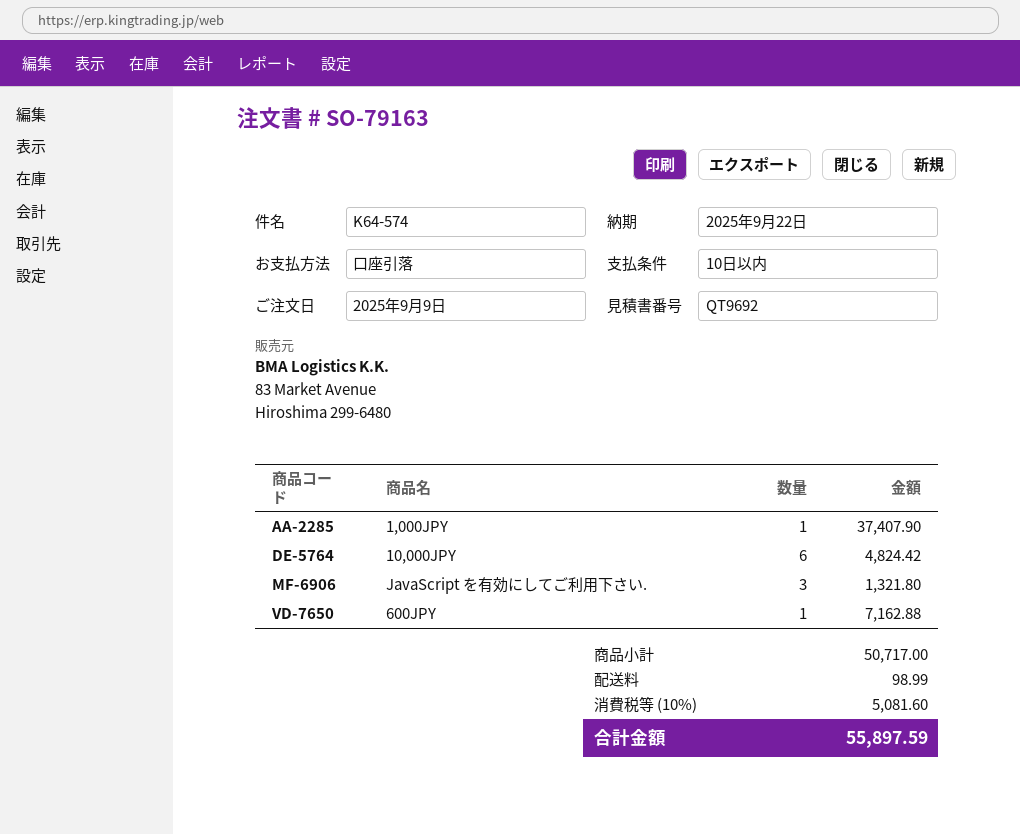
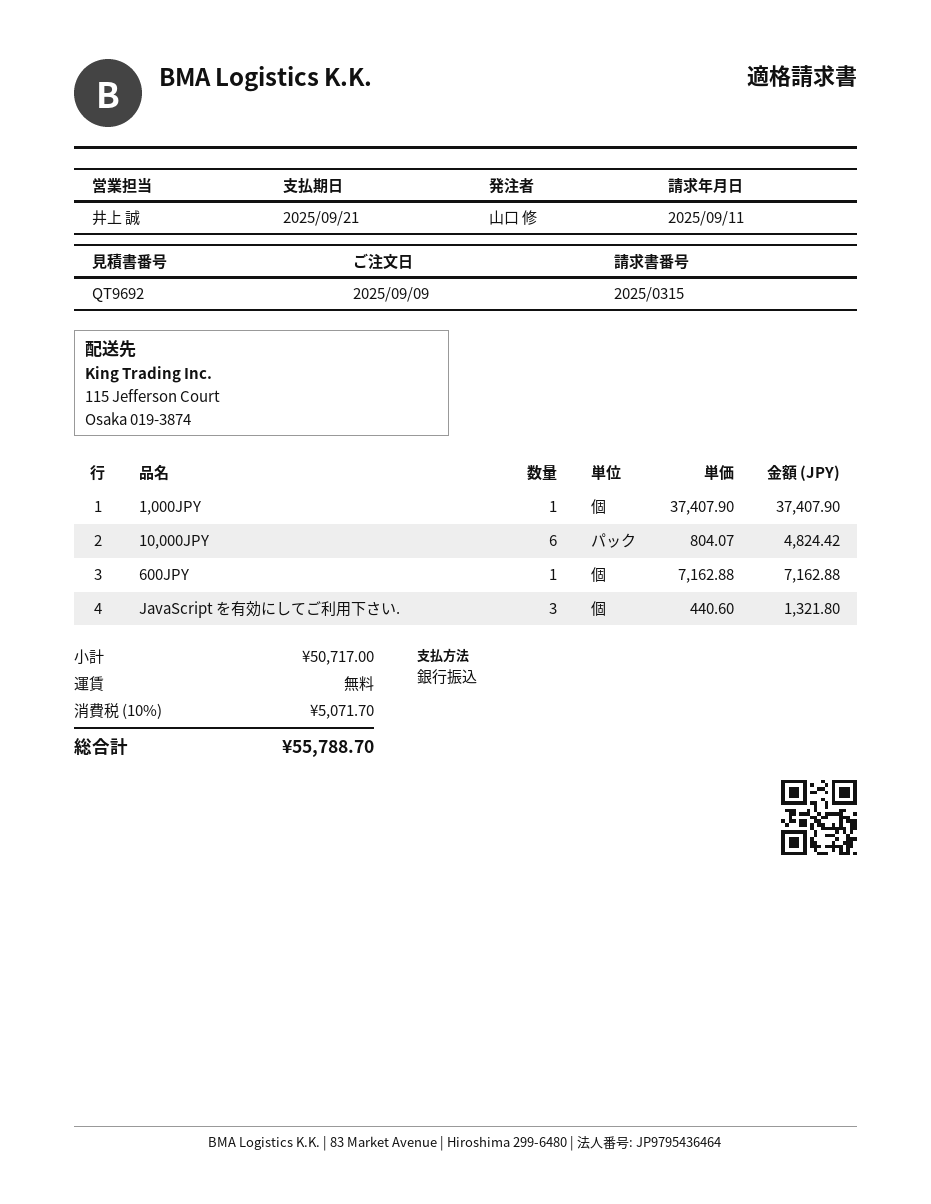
payment method: direct debit -> bank transfer
shipping: 98.99 -> 0.00
tax: 10% = 5081.60 -> 10% = 5071.70
total: 55897.59 -> 55788.70

